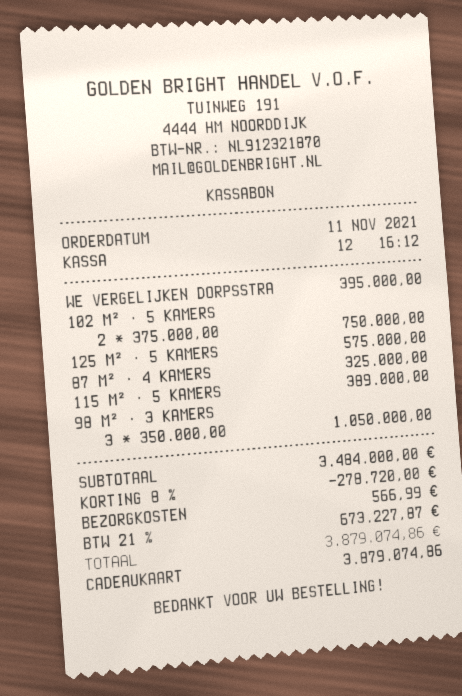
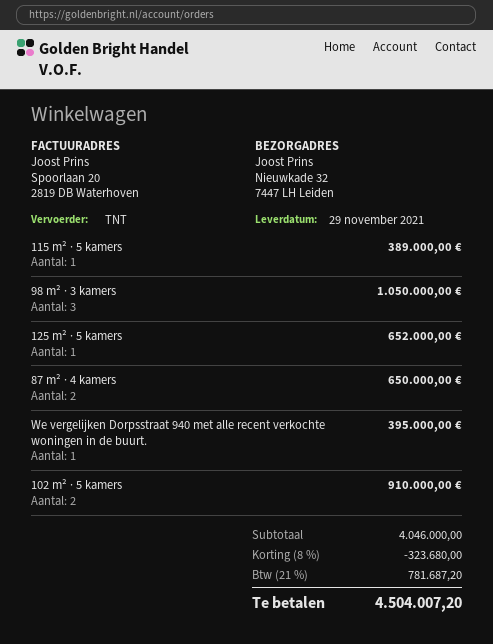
102 M² · 5 KAMERS: 2 for 750000.00 -> 2 for 910000.00
125 M² · 5 KAMERS: 1 for 575000.00 -> 1 for 652000.00
87 M² · 4 KAMERS: 1 for 325000.00 -> 2 for 650000.00
subtotal: 3484000.00 -> 4046000.00
discount: 8% = 278720.00 -> 8% = 323680.00
shipping: 566.99 -> none
tax: 21% = 673227.87 -> 21% = 781687.20
total: 3879074.86 -> 4504007.20

